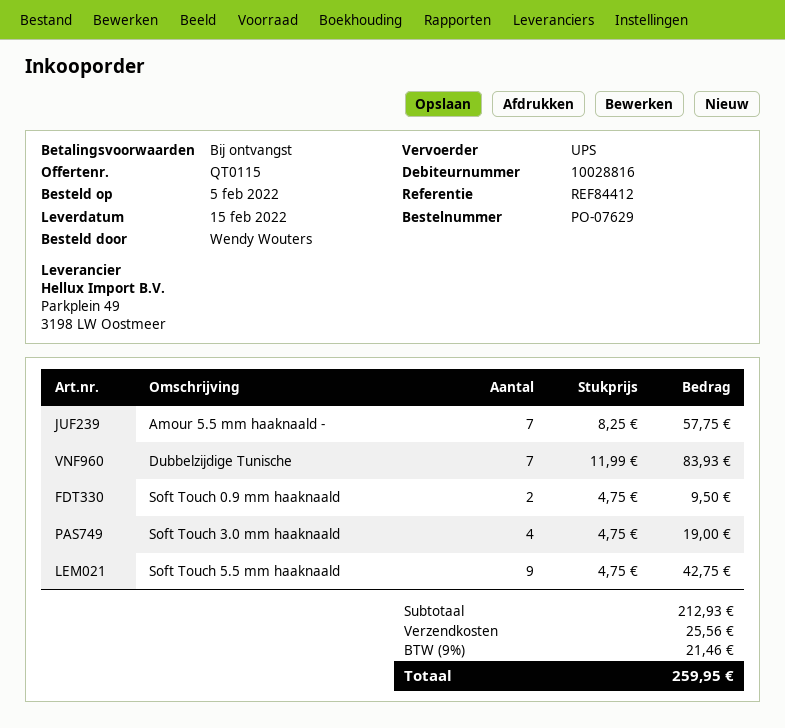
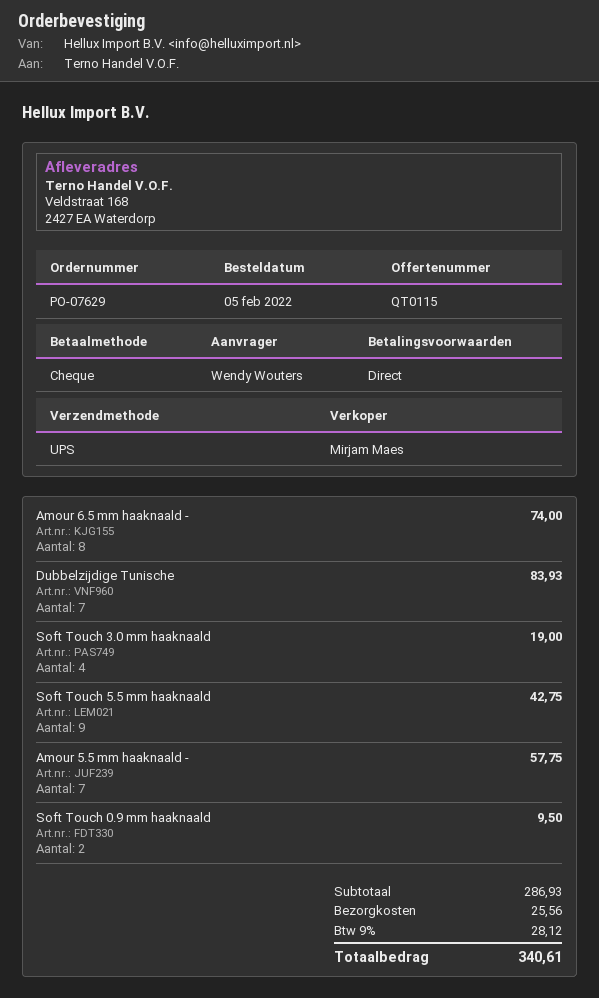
Amour 6.5 mm haaknaald -: none -> 8 for 74.00
subtotal: 212.93 -> 286.93
tax: 9% = 21.46 -> 9% = 28.12
total: 259.95 -> 340.61

